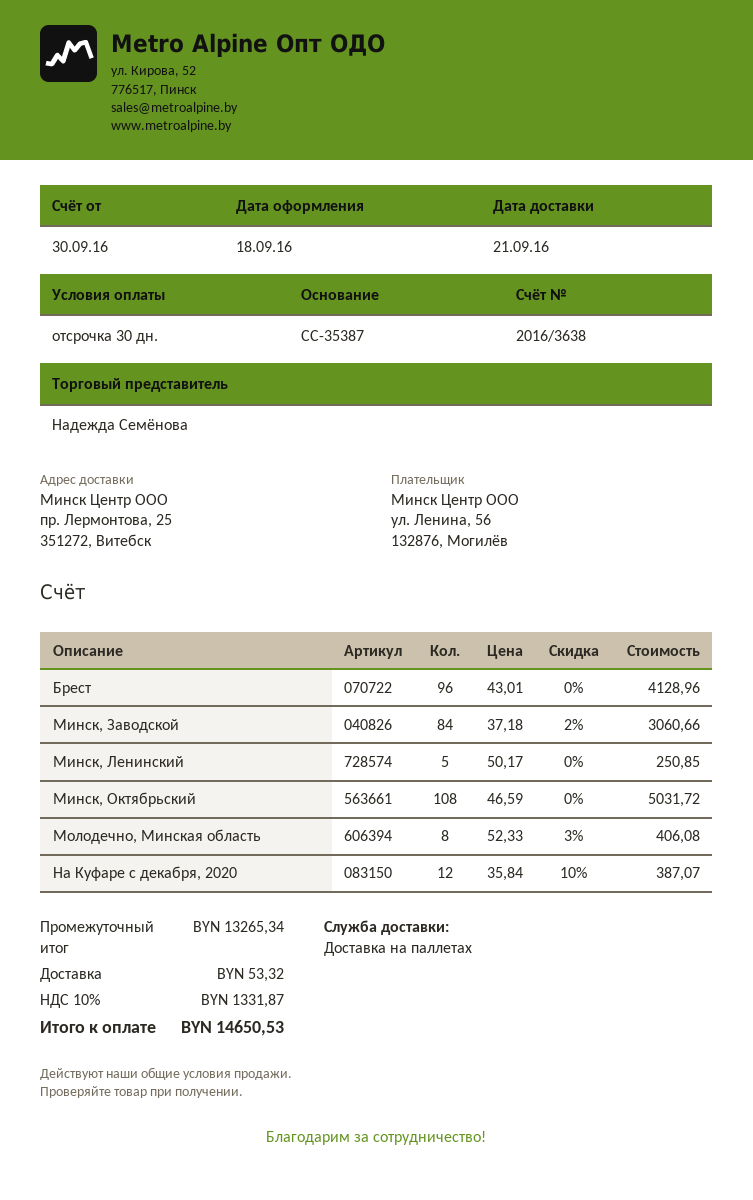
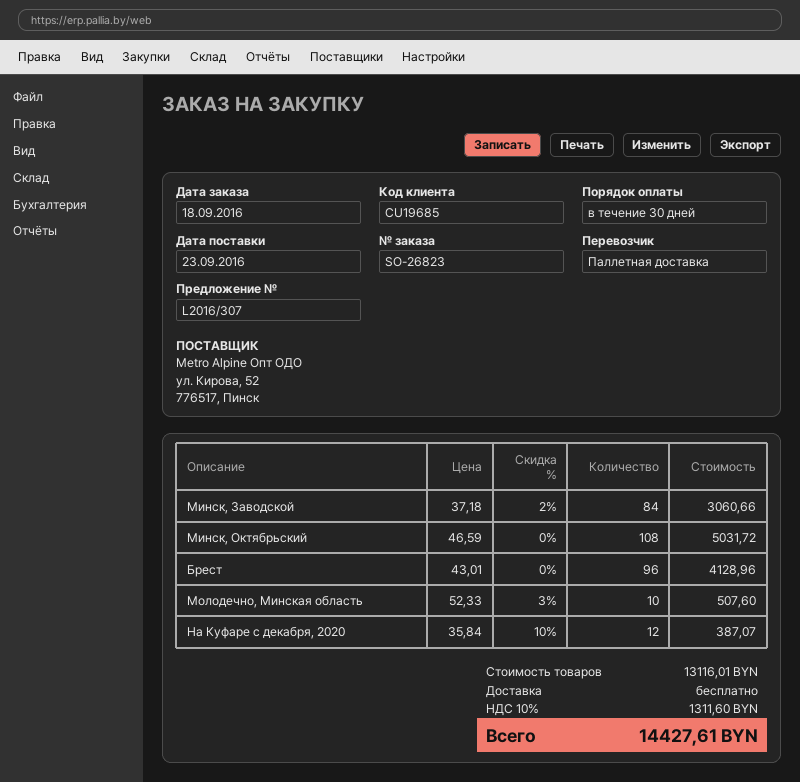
delivery date: 2016-09-21 -> 2016-09-23
Минск, Ленинский: 5 x 50.17 = 250.85 -> none
Молодечно, Минская область: 8 x 52.33 - 3% = 406.08 -> 10 x 52.33 - 3% = 507.60
subtotal: 13265.34 -> 13116.01
shipping: 53.32 -> 0.00
tax: 10% = 1331.87 -> 10% = 1311.60
total: 14650.53 -> 14427.61

